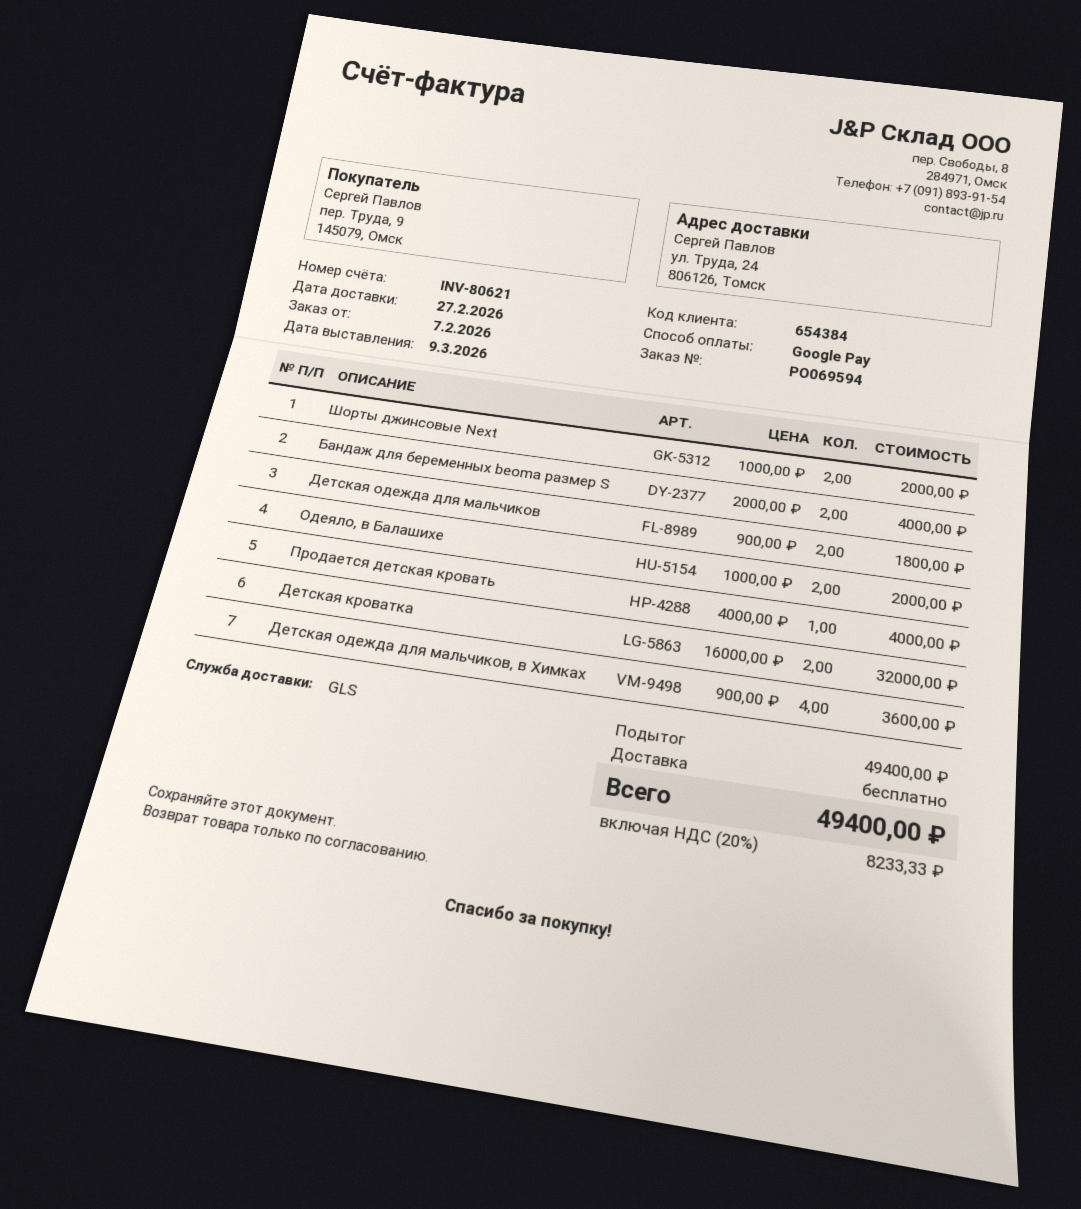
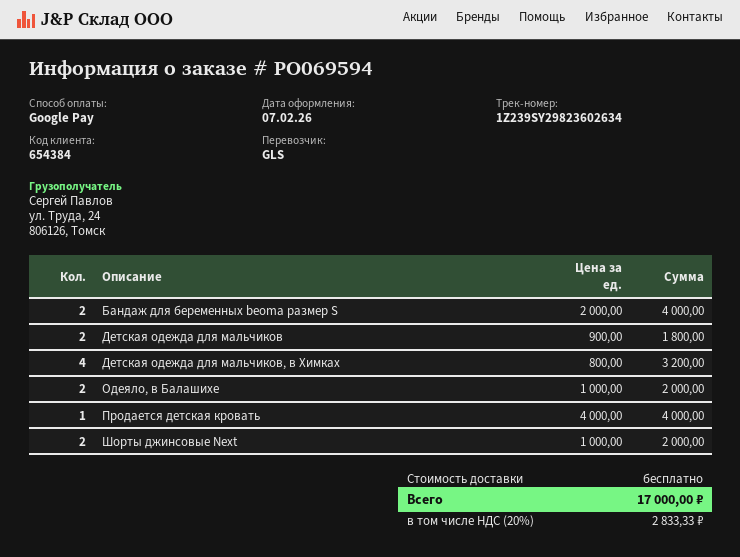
Детская кроватка: 2 x 16000.00 = 32000.00 -> none
Детская одежда для мальчиков, в Химках: 4 x 900.00 = 3600.00 -> 4 x 800.00 = 3200.00
tax: 20% = 8233.33 -> 20% = 2833.33
total: 49400.00 -> 17000.00

